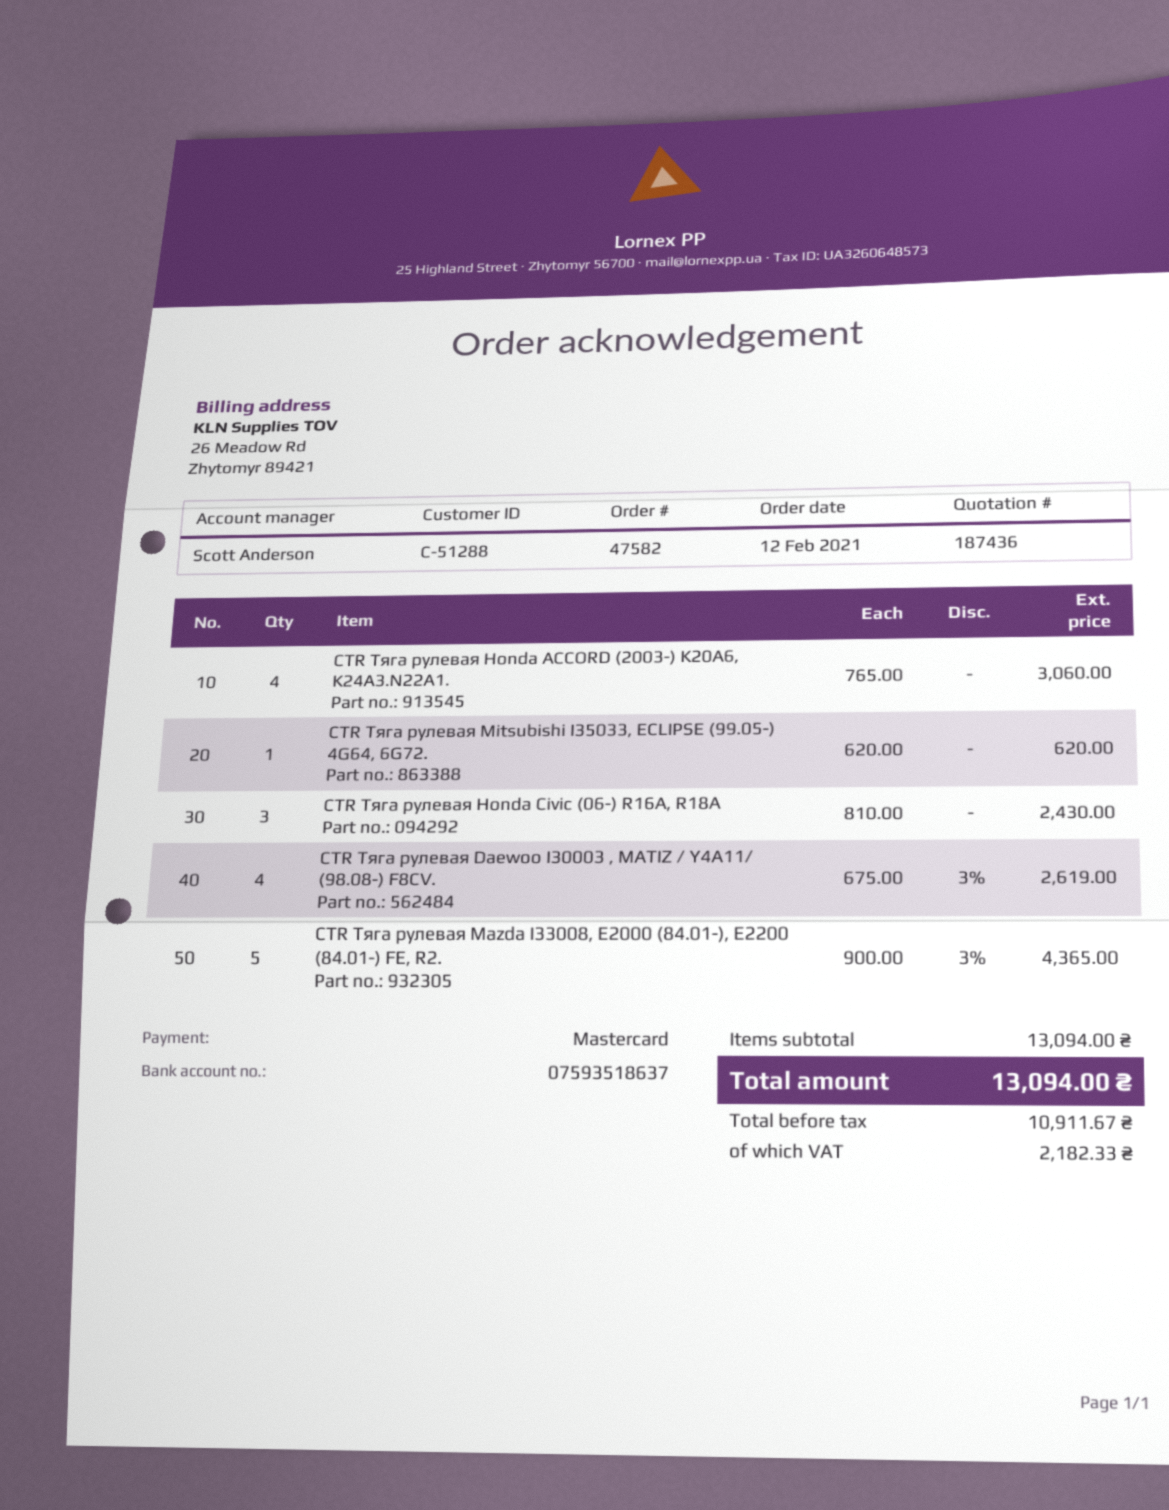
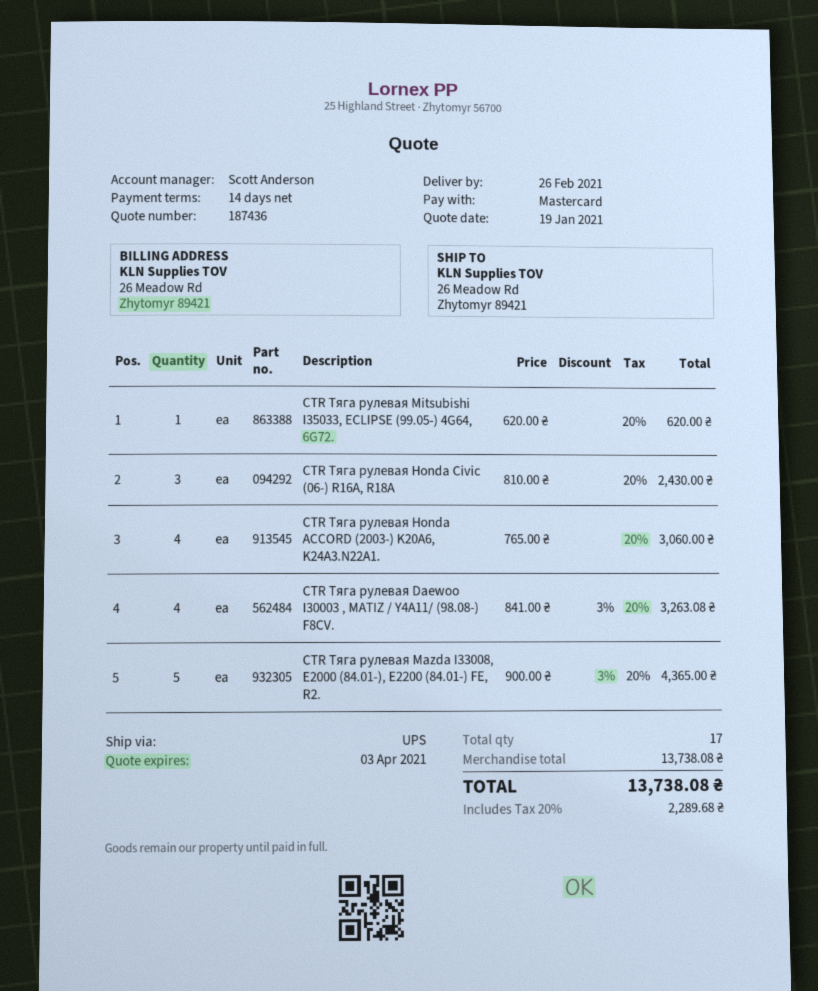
CTR Тяга рулевая Daewoo I30003 , MATIZ / Y4A11/ (98.08-) F8CV.: 4 x 675.00 - 3% = 2619.00 -> 4 x 841.00 - 3% = 3263.08
subtotal: 13094.00 -> 13738.08
tax: 2182.33 -> 2289.68
total: 13094.00 -> 13738.08

